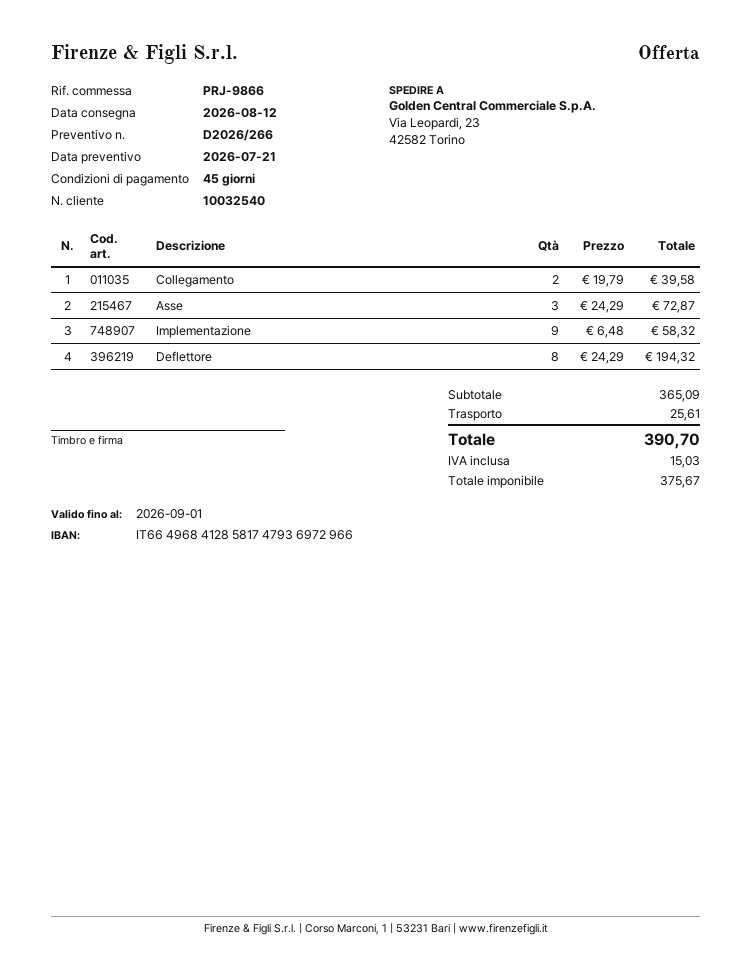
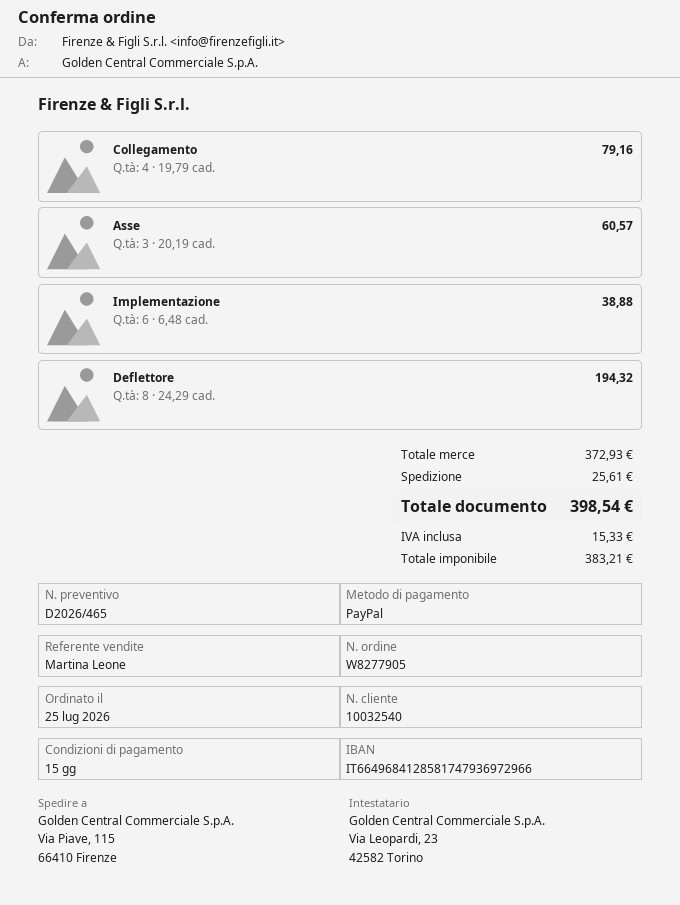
quote number: D2026/266 -> D2026/465
payment terms: 45 days -> 15 days
ship to: Via Leopardi, 23, 42582 Torino -> Via Piave, 115, 66410 Firenze
Collegamento: 2 x 19.79 = 39.58 -> 4 x 19.79 = 79.16
Asse: 3 x 24.29 = 72.87 -> 3 x 20.19 = 60.57
Implementazione: 9 x 6.48 = 58.32 -> 6 x 6.48 = 38.88
subtotal: 365.09 -> 372.93
net: 375.67 -> 383.21
tax: 15.03 -> 15.33
total: 390.70 -> 398.54

